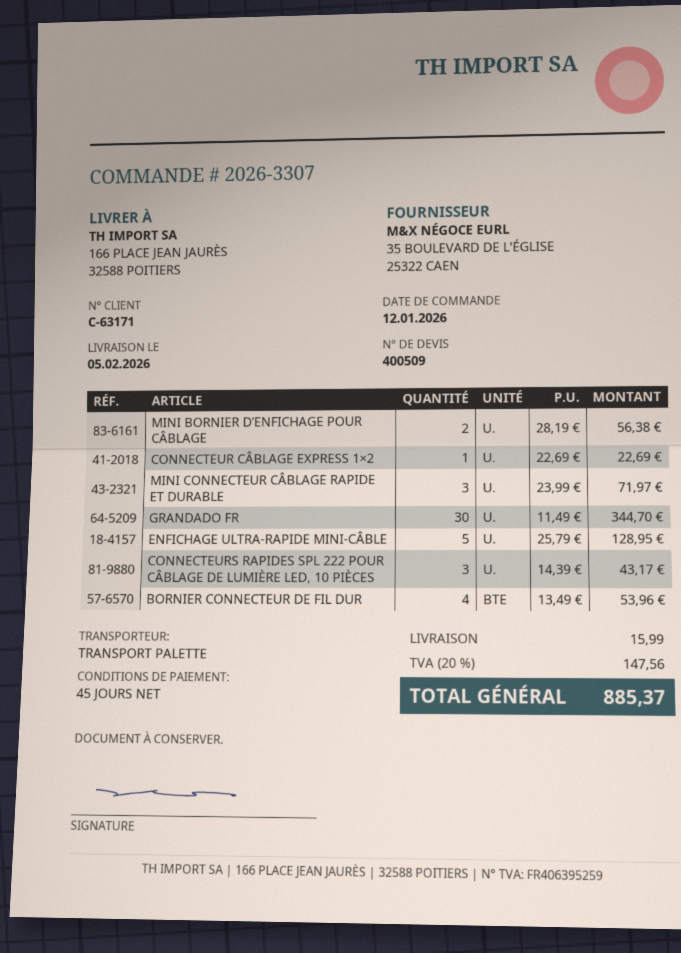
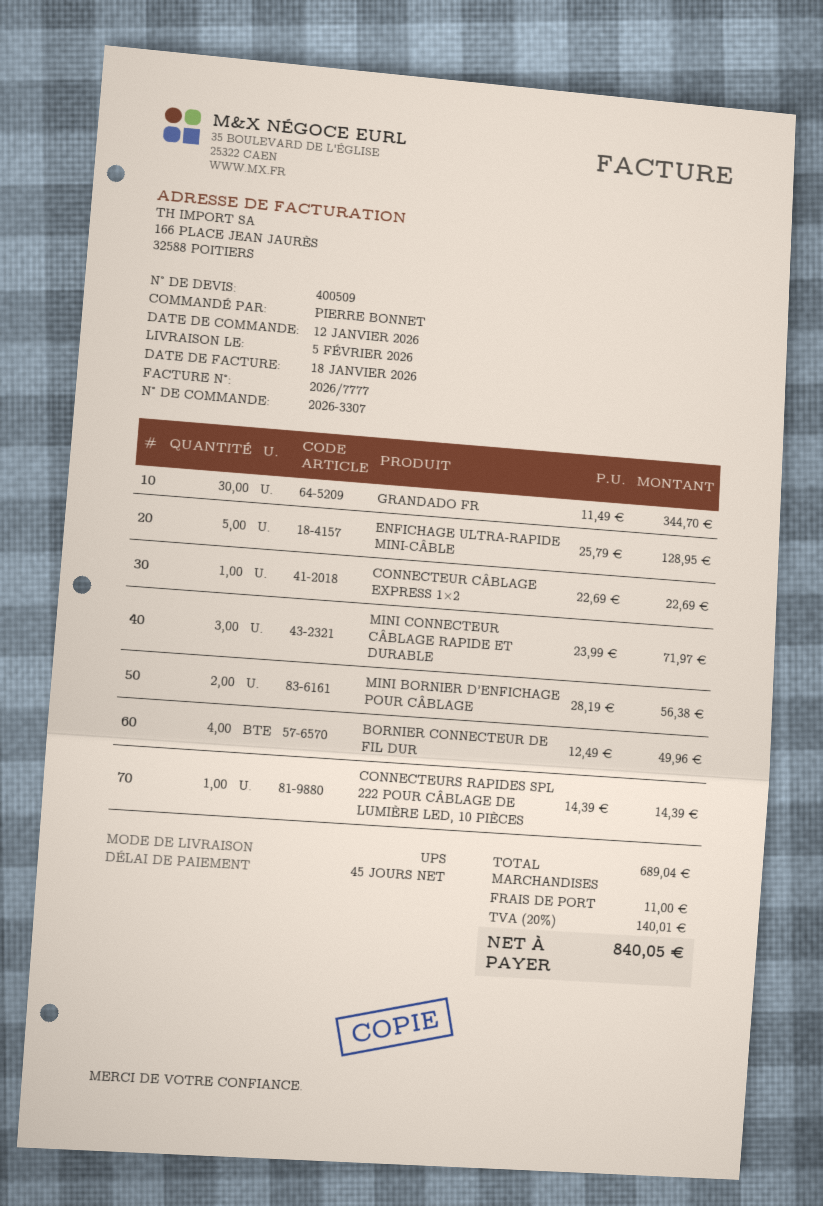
shipping method: pallet freight -> UPS
CONNECTEURS RAPIDES SPL 222 POUR CÂBLAGE DE LUMIÈRE LED, 10 PIÈCES: 3 x 14.39 = 43.17 -> 1 x 14.39 = 14.39
BORNIER CONNECTEUR DE FIL DUR: 4 x 13.49 = 53.96 -> 4 x 12.49 = 49.96
shipping: 15.99 -> 11.00
tax: 20% = 147.56 -> 20% = 140.01
total: 885.37 -> 840.05

